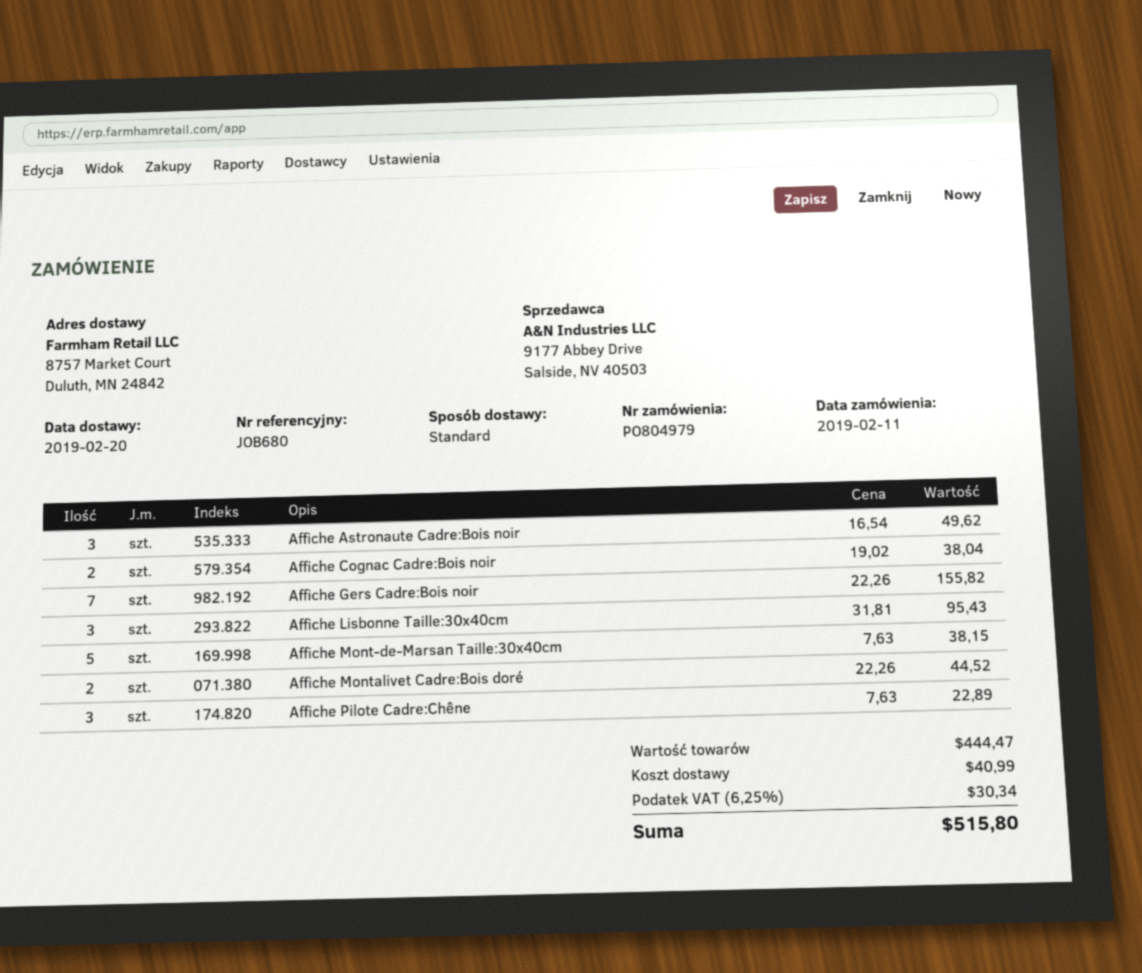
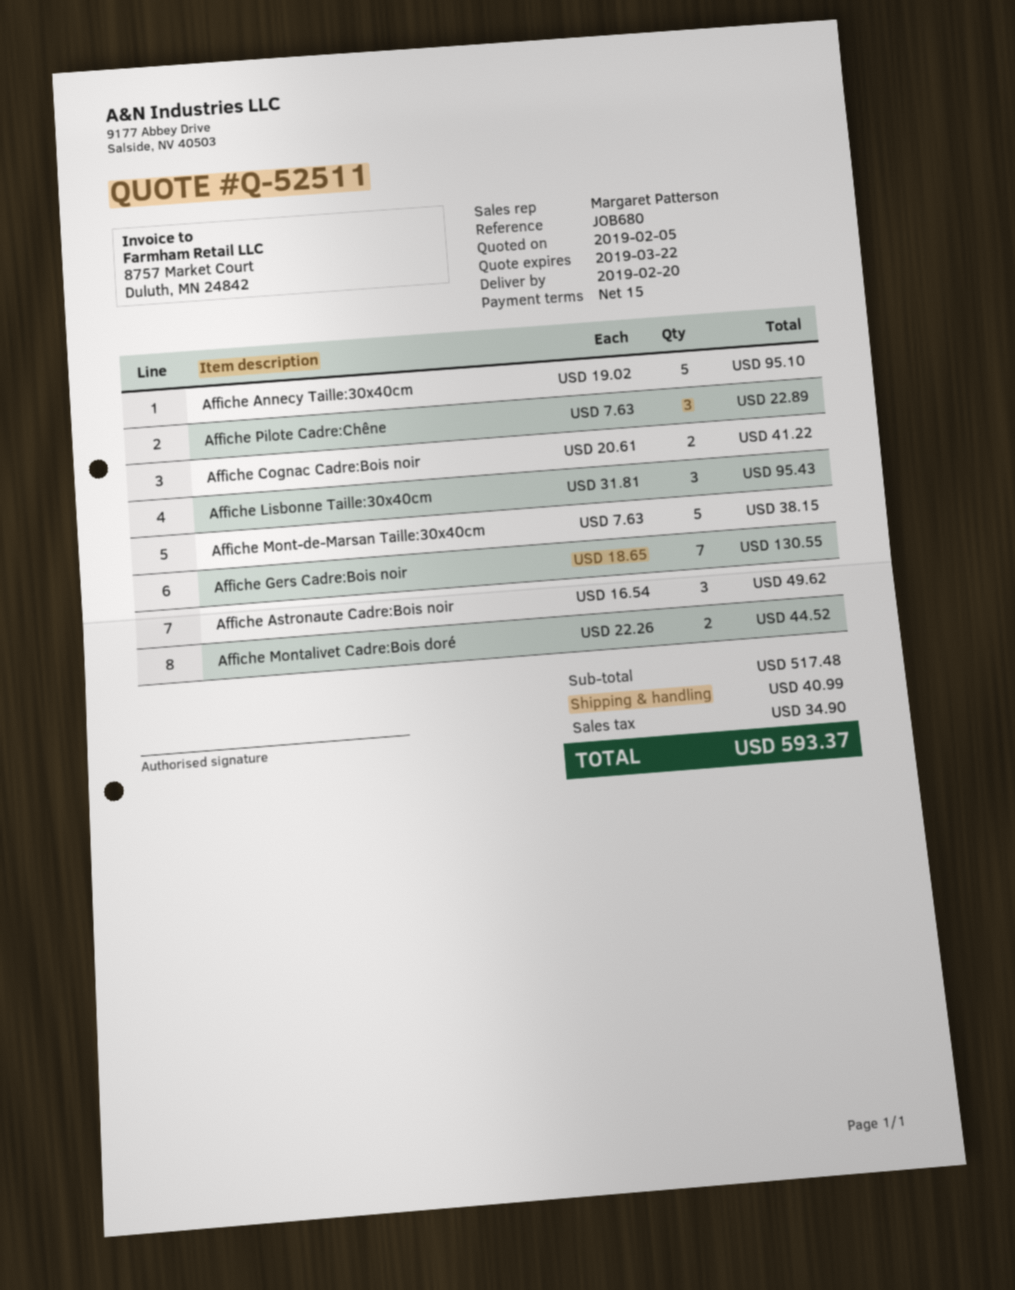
Affiche Cognac Cadre:Bois noir: 2 x 19.02 = 38.04 -> 2 x 20.61 = 41.22
Affiche Gers Cadre:Bois noir: 7 x 22.26 = 155.82 -> 7 x 18.65 = 130.55
Affiche Annecy Taille:30x40cm: none -> 5 x 19.02 = 95.10
subtotal: 444.47 -> 517.48
tax: 30.34 -> 34.90
total: 515.80 -> 593.37

